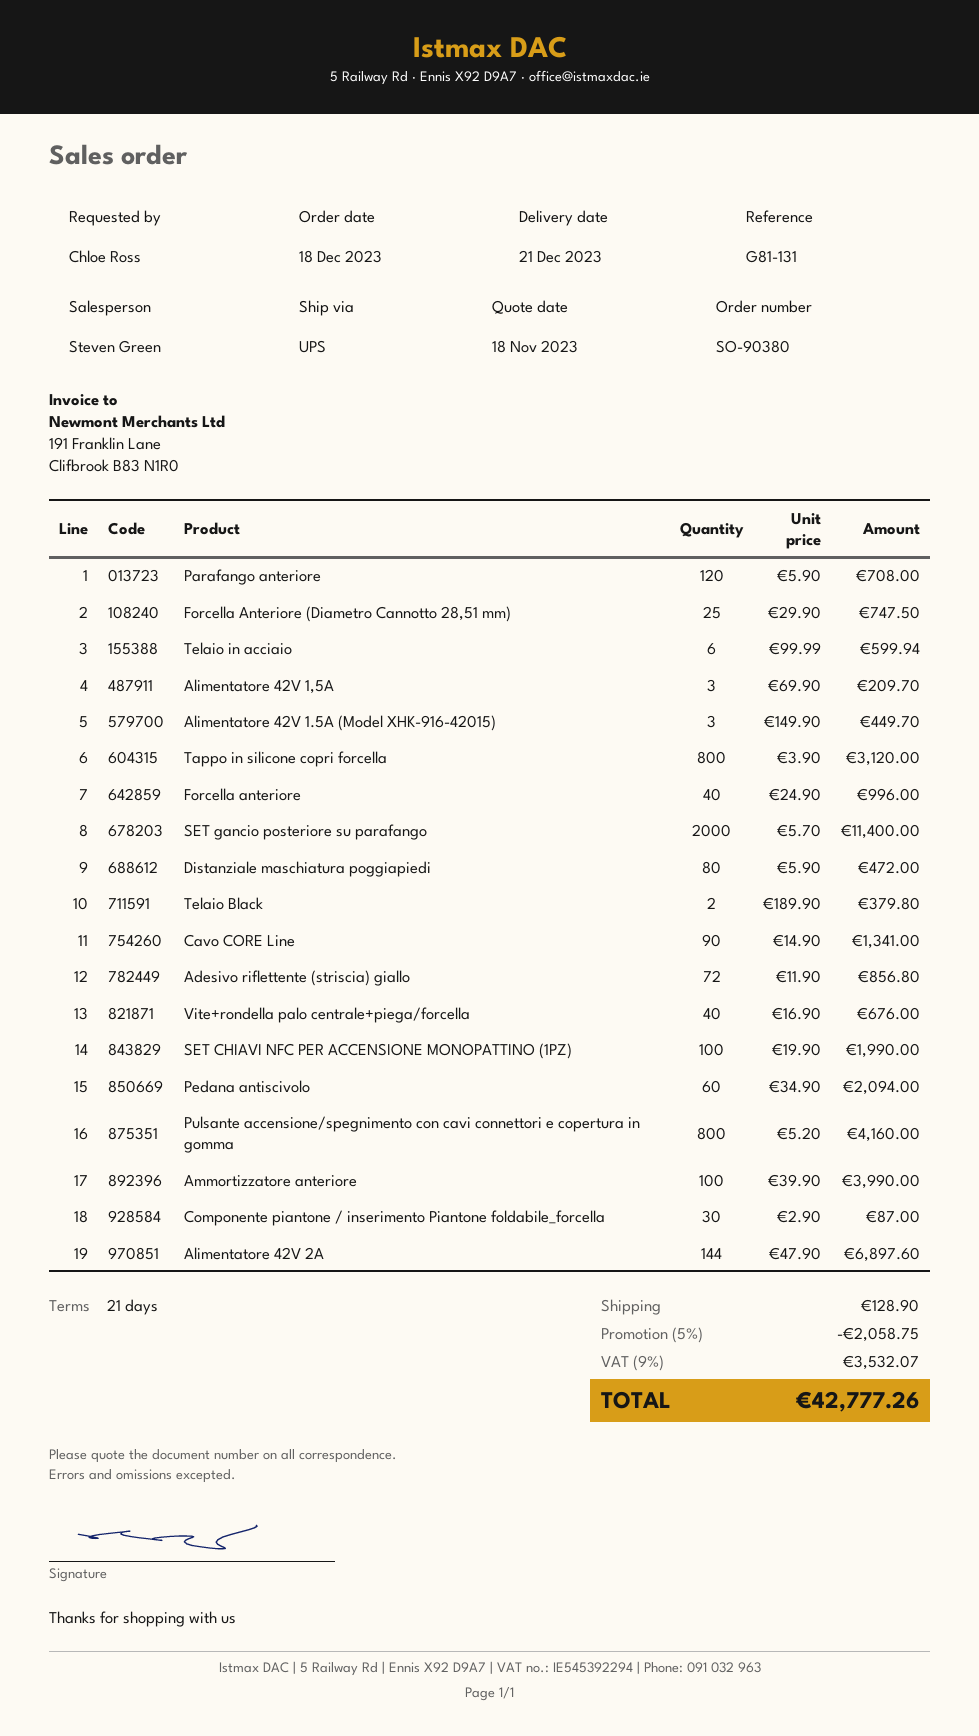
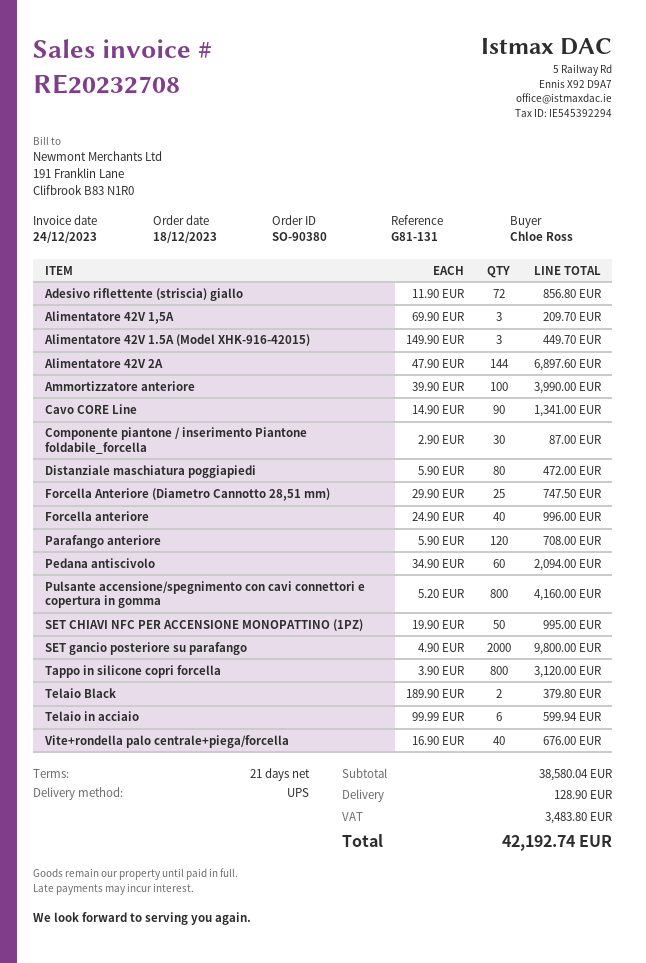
SET gancio posteriore su parafango: 2000 x 5.70 = 11400.00 -> 2000 x 4.90 = 9800.00
SET CHIAVI NFC PER ACCENSIONE MONOPATTINO (1PZ): 100 x 19.90 = 1990.00 -> 50 x 19.90 = 995.00
discount: 5% = 2058.75 -> none
tax: 3532.07 -> 3483.80
total: 42777.26 -> 42192.74

